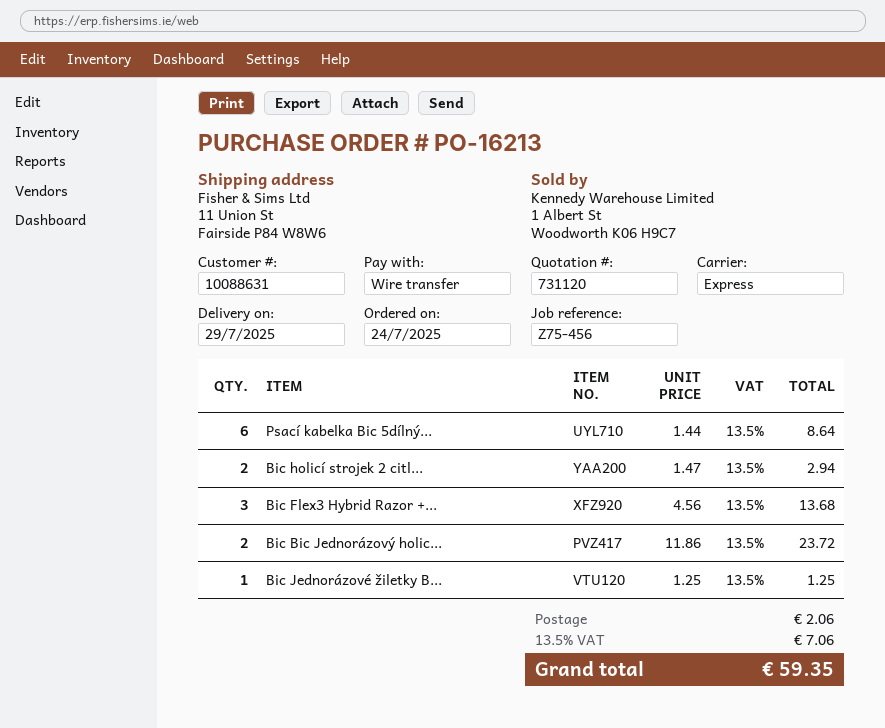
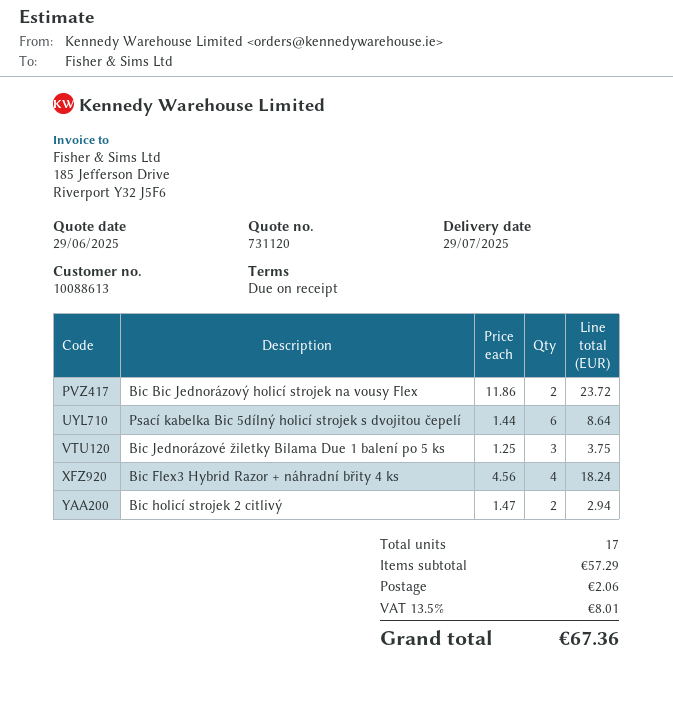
customer number: 10088631 -> 10088613
Bic Flex3 Hybrid Razor +...: 3 x 4.56 = 13.68 -> 4 x 4.56 = 18.24
Bic Jednorázové žiletky B...: 1 x 1.25 = 1.25 -> 3 x 1.25 = 3.75
tax: 13.5% = 7.06 -> 13.5% = 8.01
total: 59.35 -> 67.36

